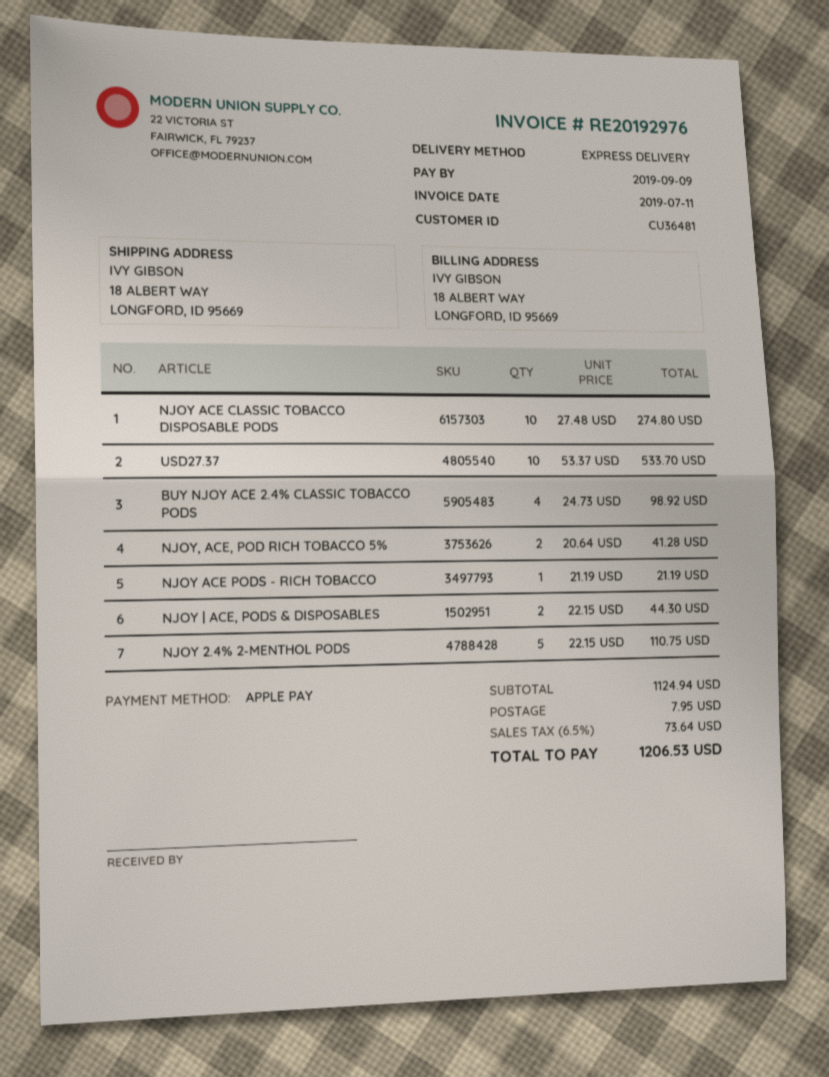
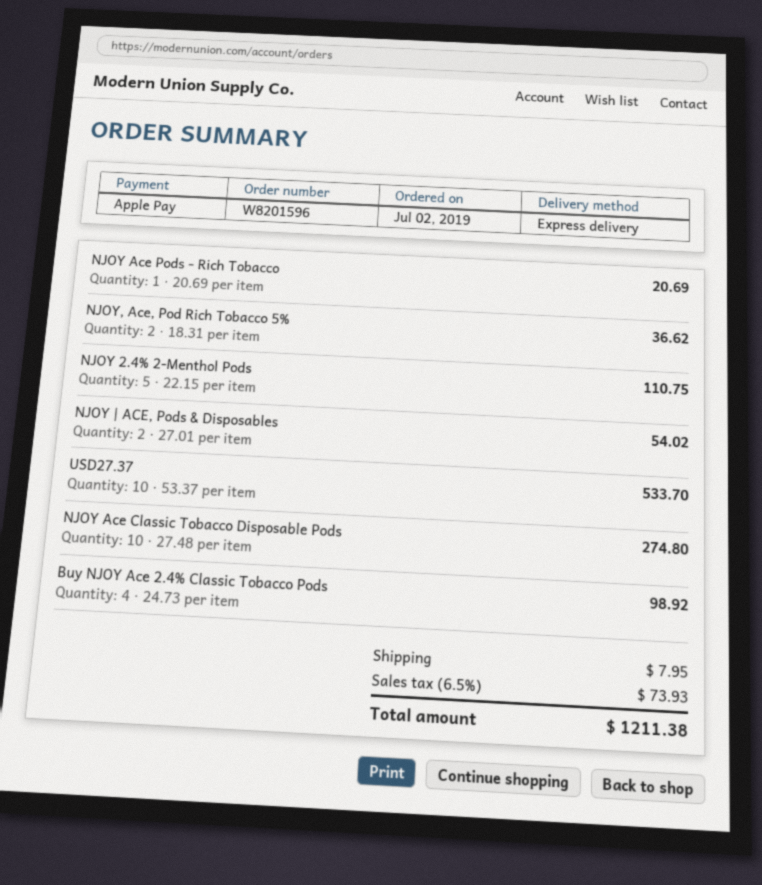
NJOY, ACE, POD RICH TOBACCO 5%: 2 x 20.64 = 41.28 -> 2 x 18.31 = 36.62
NJOY ACE PODS - RICH TOBACCO: 1 x 21.19 = 21.19 -> 1 x 20.69 = 20.69
NJOY | ACE, PODS & DISPOSABLES: 2 x 22.15 = 44.30 -> 2 x 27.01 = 54.02
tax: 6.5% = 73.64 -> 6.5% = 73.93
total: 1206.53 -> 1211.38

